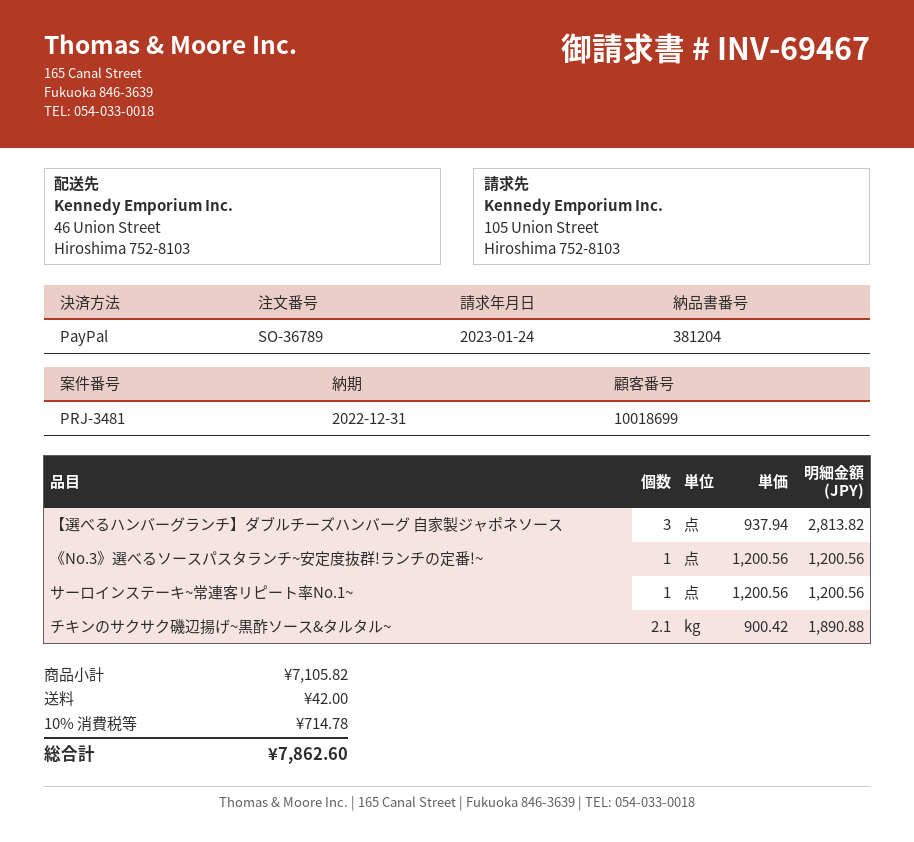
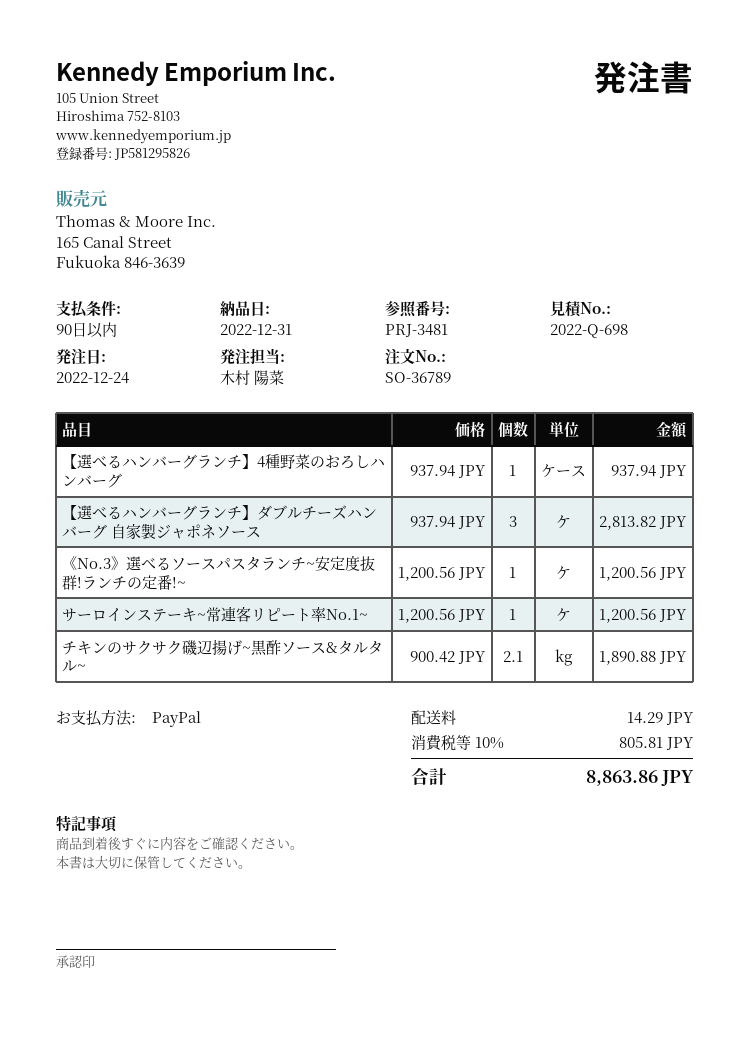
【選べるハンバーグランチ】4種野菜のおろしハンバーグ: none -> 1 x 937.94 = 937.94
shipping: 42.00 -> 14.29
tax: 10% = 714.78 -> 10% = 805.81
total: 7862.60 -> 8863.86

